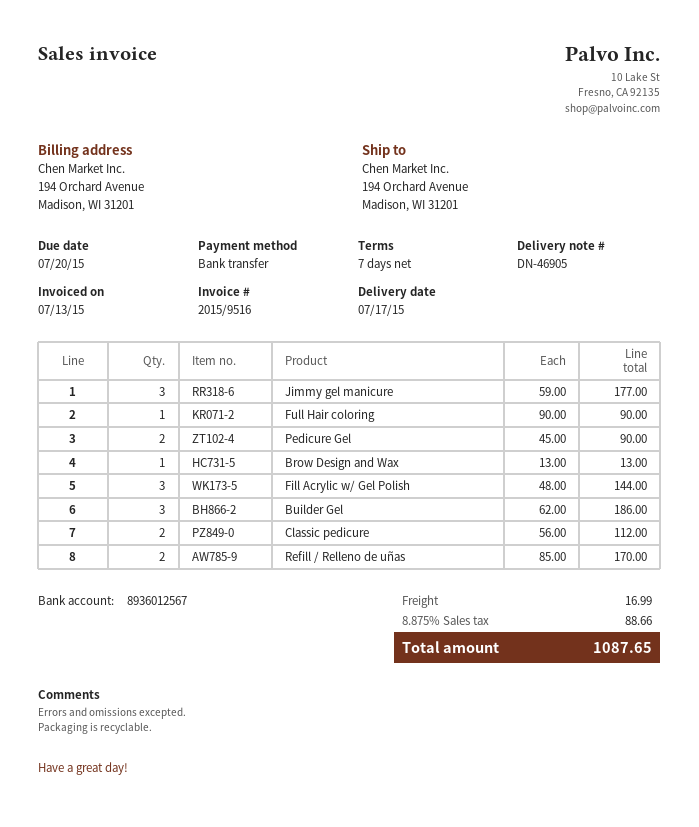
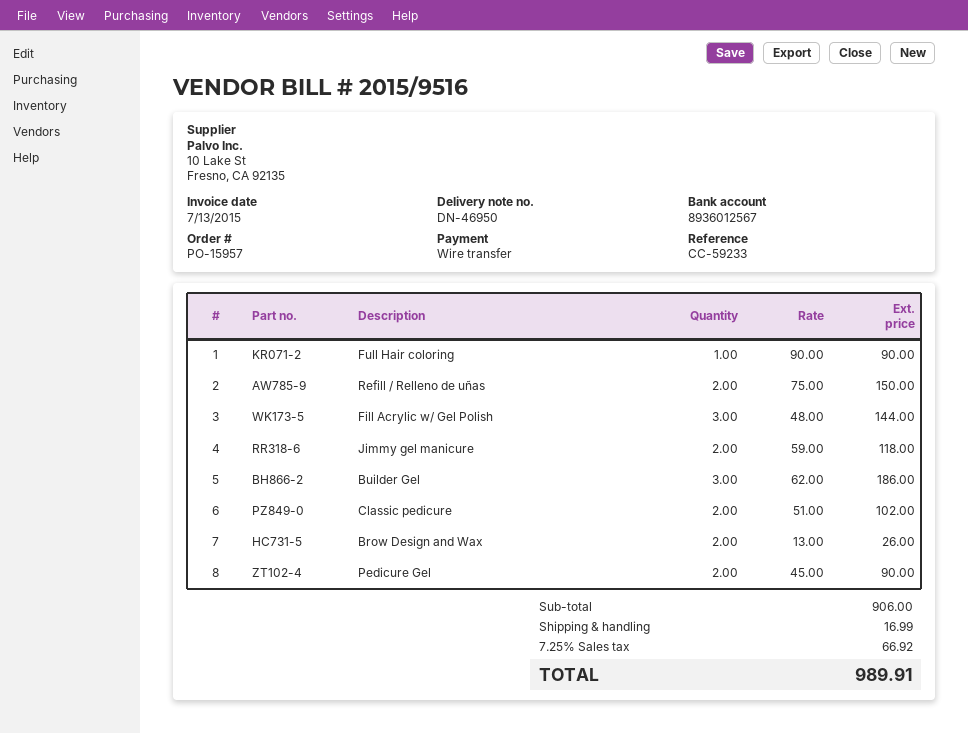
delivery note number: DN-46905 -> DN-46950
Jimmy gel manicure: 3 x 59.00 = 177.00 -> 2 x 59.00 = 118.00
Brow Design and Wax: 1 x 13.00 = 13.00 -> 2 x 13.00 = 26.00
Classic pedicure: 2 x 56.00 = 112.00 -> 2 x 51.00 = 102.00
Refill / Relleno de uñas: 2 x 85.00 = 170.00 -> 2 x 75.00 = 150.00
tax: 8.875% = 88.66 -> 7.25% = 66.92
total: 1087.65 -> 989.91

